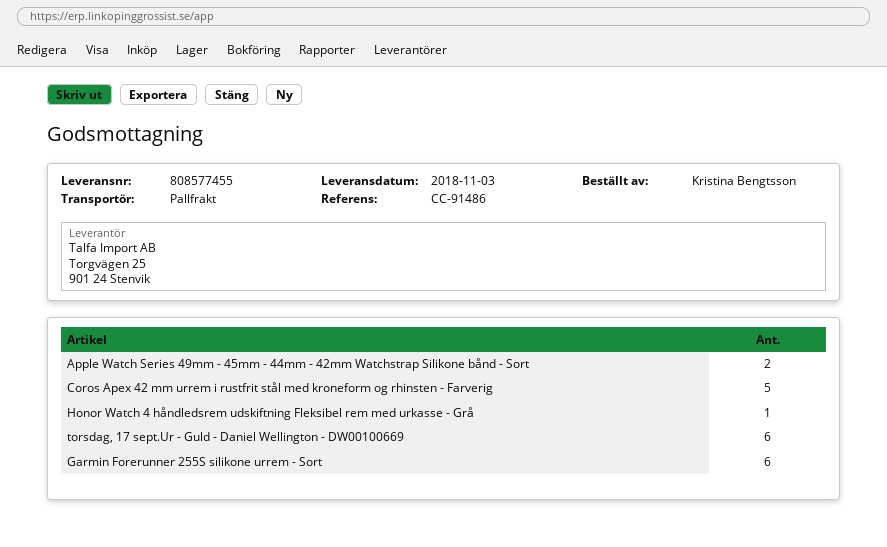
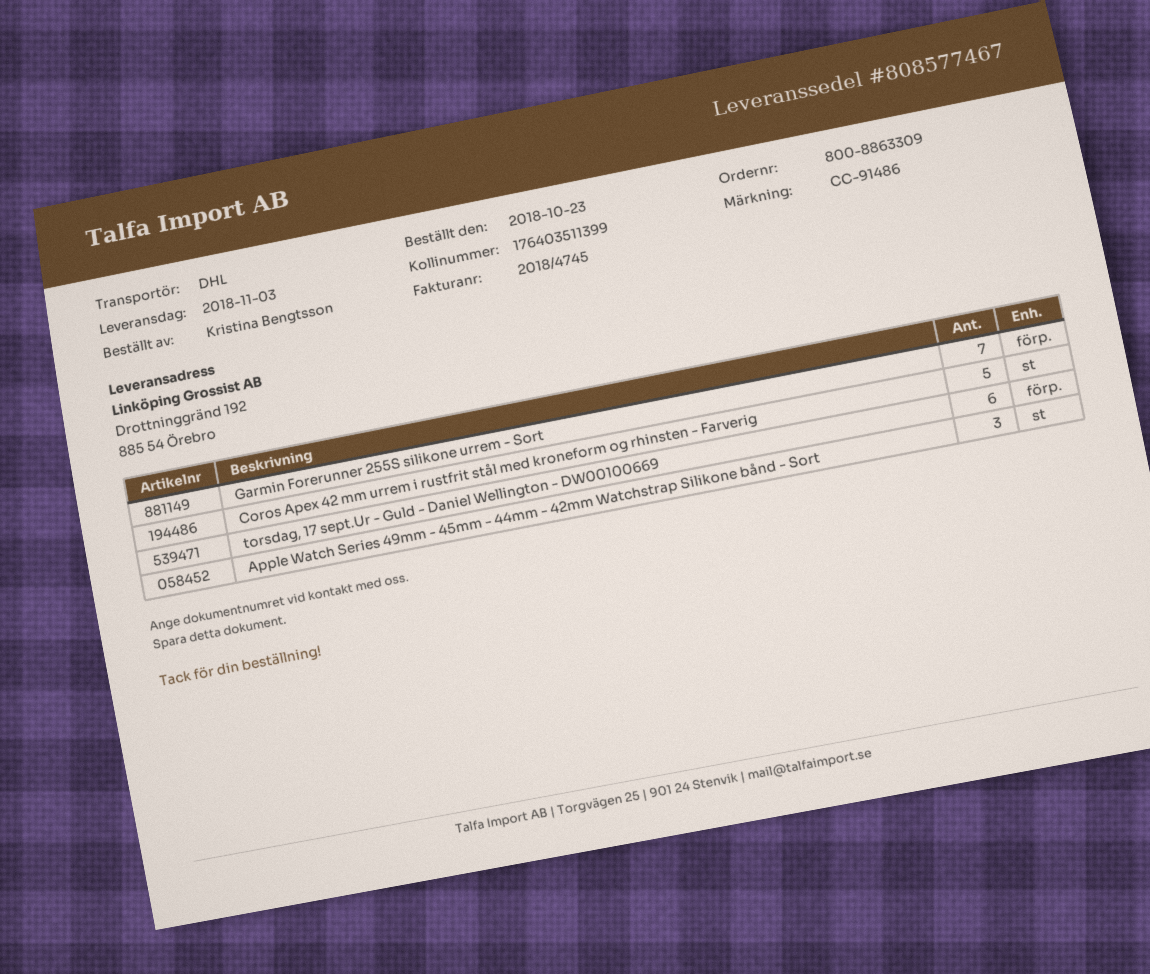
delivery note number: 808577455 -> 808577467
shipping method: pallet freight -> DHL
Apple Watch Series 49mm - 45mm - 44mm - 42mm Watchstrap Silikone bånd - Sort: 2 -> 3
Honor Watch 4 håndledsrem udskiftning Fleksibel rem med urkasse - Grå: 1 -> none
Garmin Forerunner 255S silikone urrem - Sort: 6 -> 7

